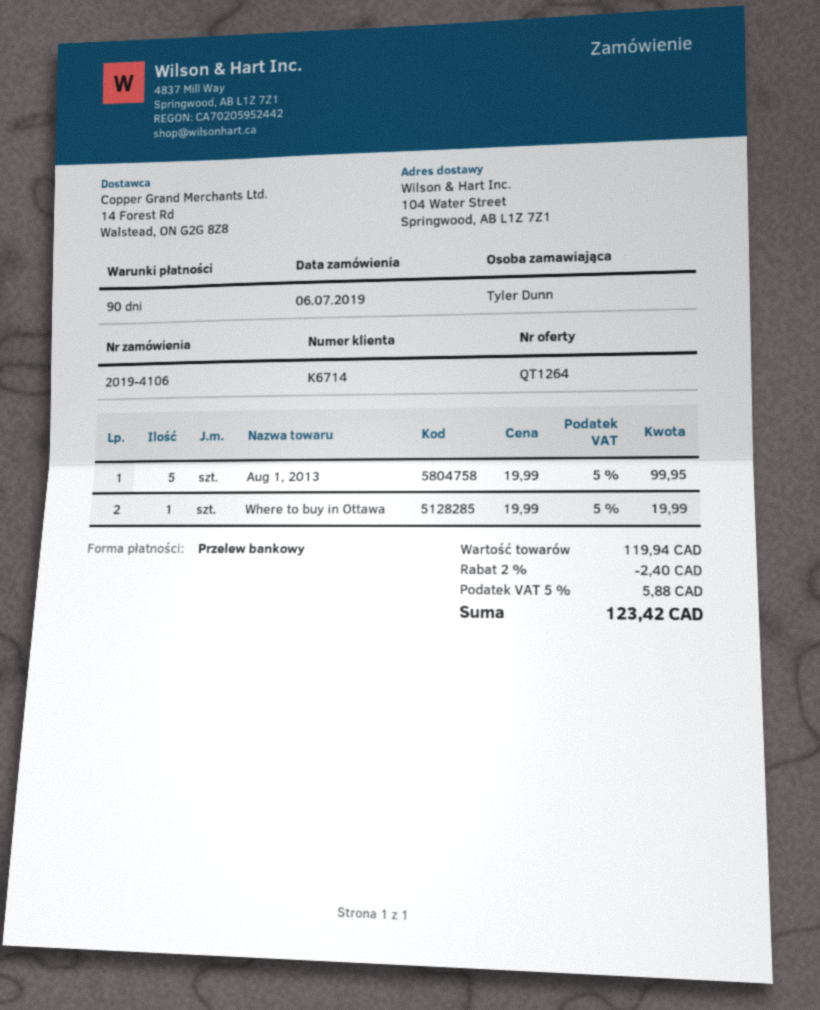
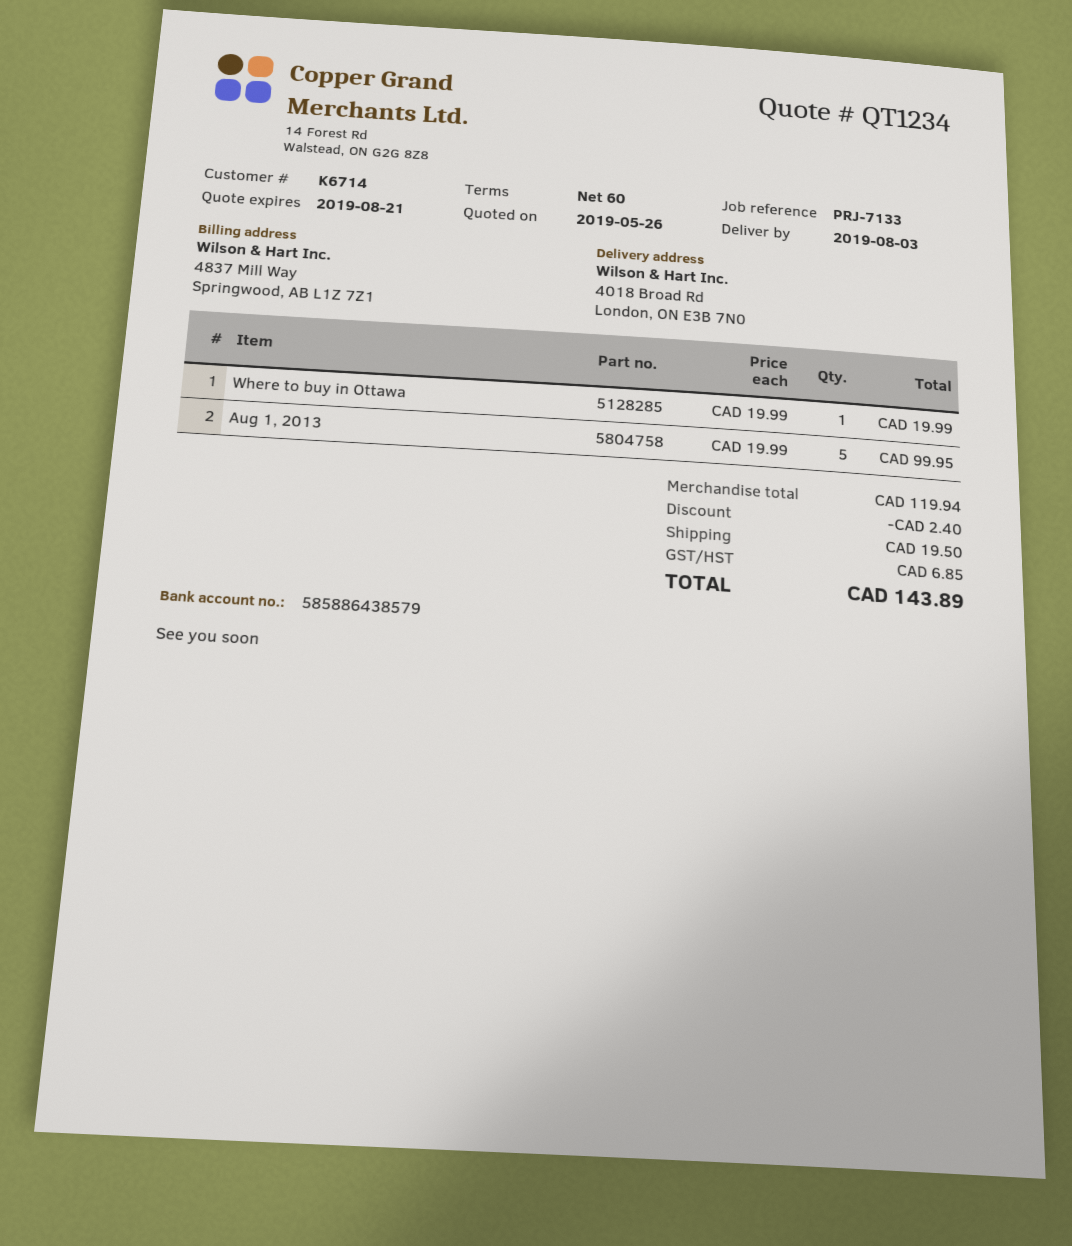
quote number: QT1264 -> QT1234
payment terms: 90 days -> 60 days
ship to: 104 Water Street, Springwood, AB L1Z 7Z1 -> 4018 Broad Rd, London, ON E3B 7N0
shipping: none -> 19.50
tax: 5.88 -> 6.85
total: 123.42 -> 143.89

